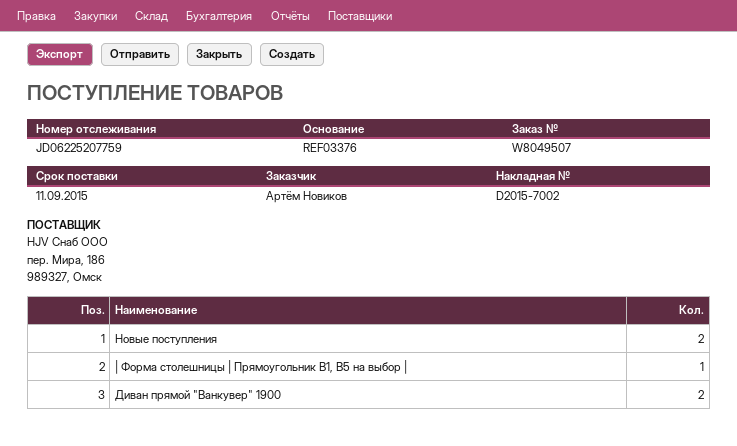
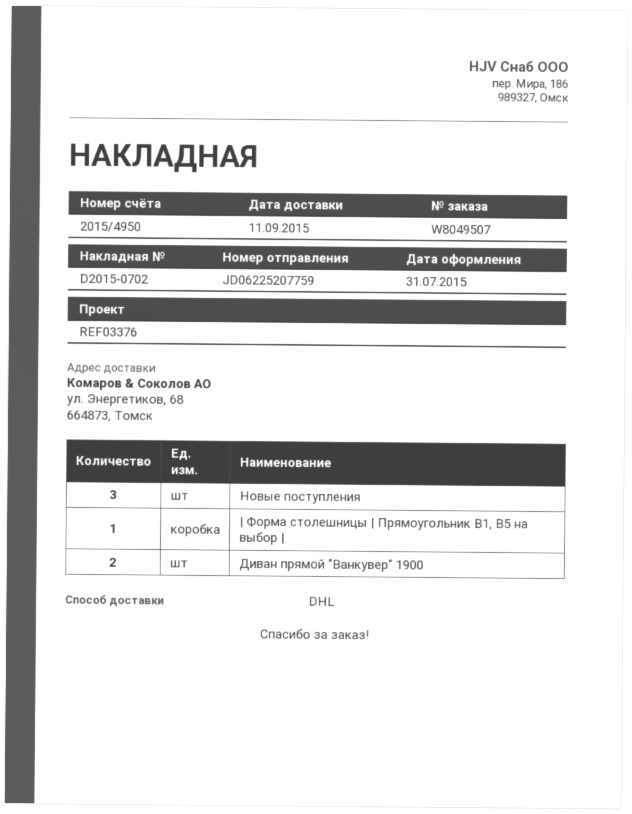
delivery note number: D2015-7002 -> D2015-0702
Новые поступления: 2 -> 3

